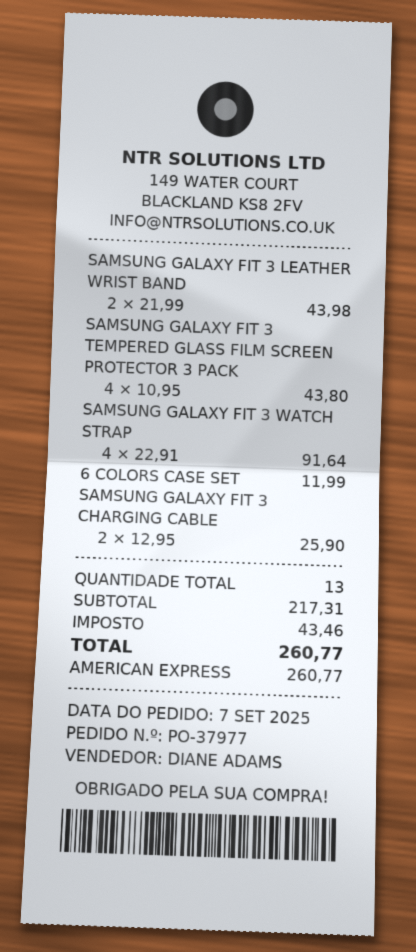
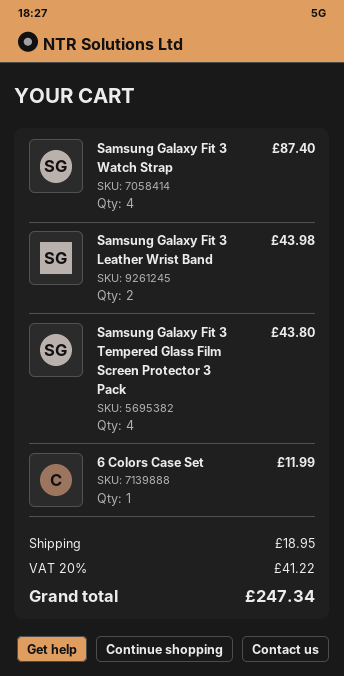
SAMSUNG GALAXY FIT 3 WATCH STRAP: 4 for 91.64 -> 4 for 87.40
SAMSUNG GALAXY FIT 3 CHARGING CABLE: 2 for 25.90 -> none
shipping: none -> 18.95
tax: 43.46 -> 41.22
total: 260.77 -> 247.34

